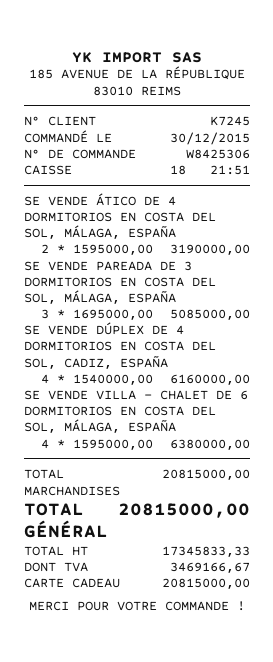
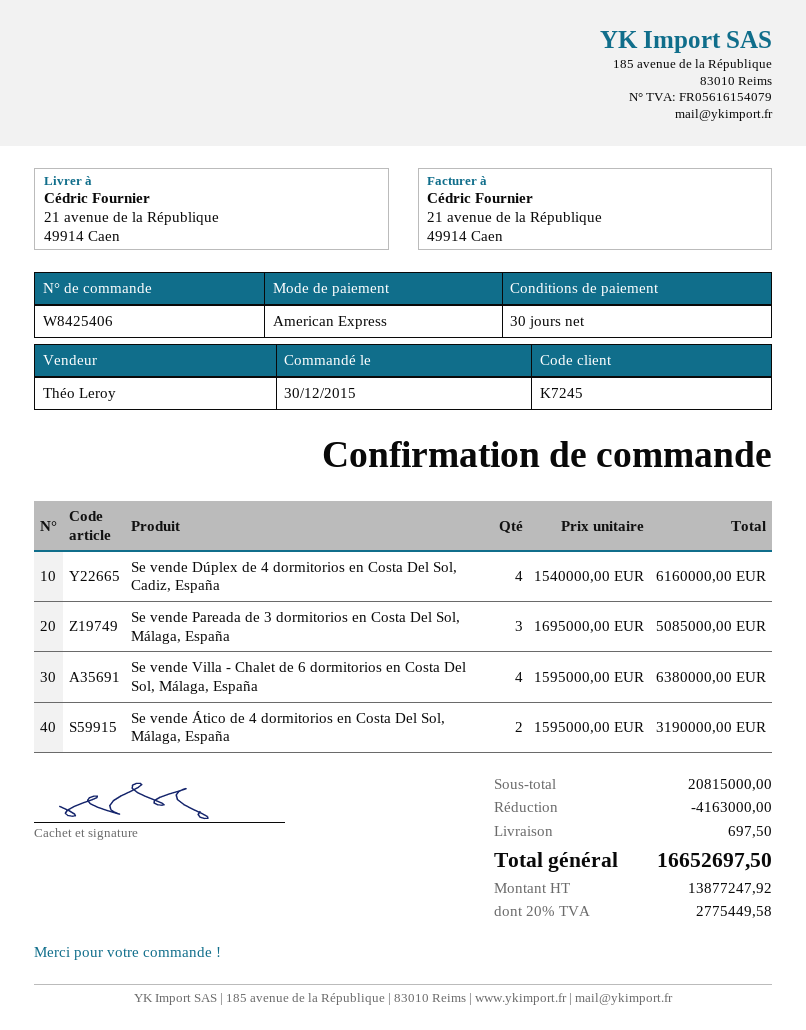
order number: W8425306 -> W8425406
payment method: gift card -> American Express
discount: none -> 4163000.00
shipping: none -> 697.50
net: 17345833.33 -> 13877247.92
tax: 3469166.67 -> 2775449.58
total: 20815000.00 -> 16652697.50

